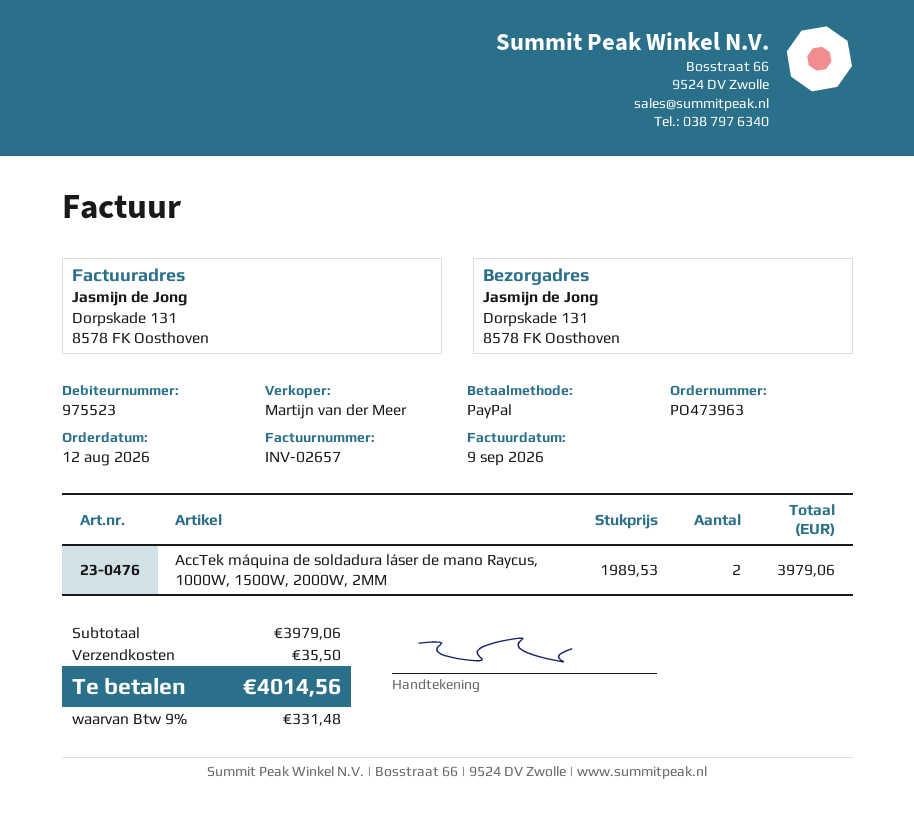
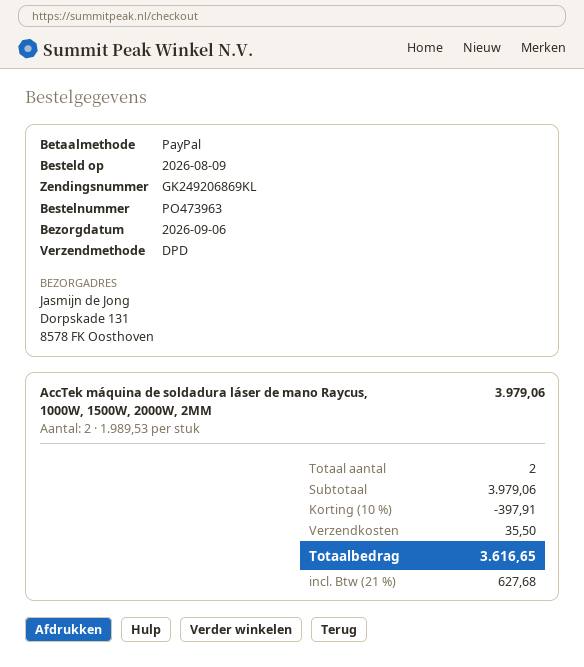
order date: 2026-08-12 -> 2026-08-09
discount: none -> 10% = 397.91
tax: 9% = 331.48 -> 21% = 627.68
total: 4014.56 -> 3616.65

